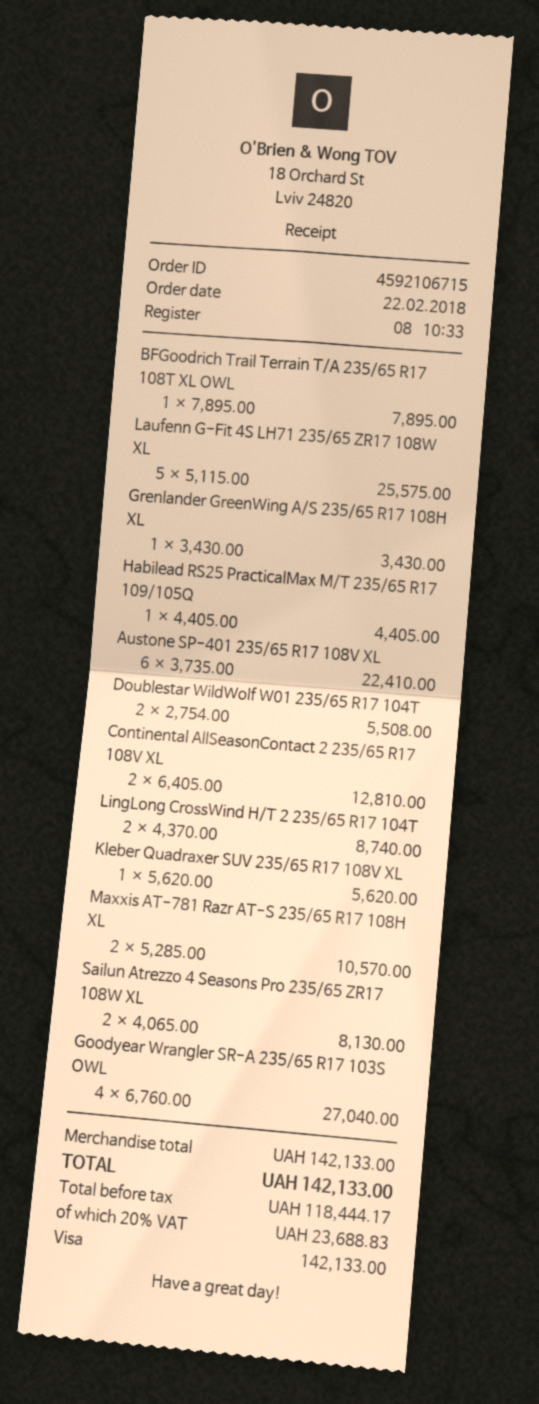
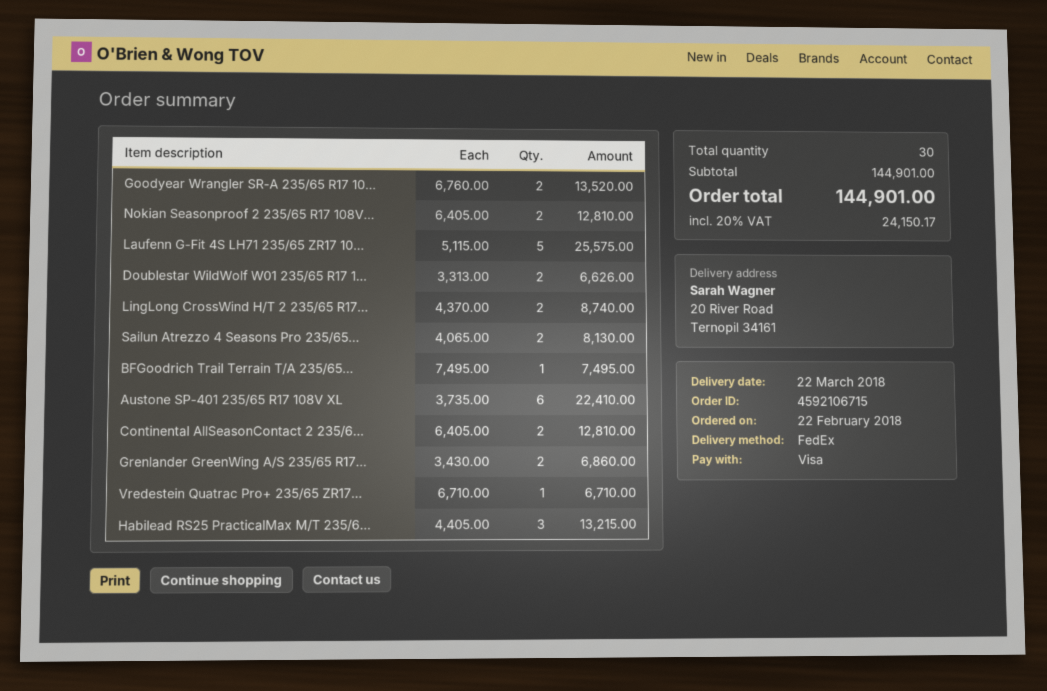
BFGoodrich Trail Terrain T/A 235/65 R17 108T XL OWL: 1 x 7895.00 = 7895.00 -> 1 x 7495.00 = 7495.00
Grenlander GreenWing A/S 235/65 R17 108H XL: 1 x 3430.00 = 3430.00 -> 2 x 3430.00 = 6860.00
Habilead RS25 PracticalMax M/T 235/65 R17 109/105Q: 1 x 4405.00 = 4405.00 -> 3 x 4405.00 = 13215.00
Doublestar WildWolf W01 235/65 R17 104T: 2 x 2754.00 = 5508.00 -> 2 x 3313.00 = 6626.00
Kleber Quadraxer SUV 235/65 R17 108V XL: 1 x 5620.00 = 5620.00 -> none
Maxxis AT-781 Razr AT-S 235/65 R17 108H XL: 2 x 5285.00 = 10570.00 -> none
Goodyear Wrangler SR-A 235/65 R17 103S OWL: 4 x 6760.00 = 27040.00 -> 2 x 6760.00 = 13520.00
Nokian Seasonproof 2 235/65 R17 108V...: none -> 2 x 6405.00 = 12810.00
Vredestein Quatrac Pro+ 235/65 ZR17...: none -> 1 x 6710.00 = 6710.00
subtotal: 142133.00 -> 144901.00
tax: 20% = 23688.83 -> 20% = 24150.17
total: 142133.00 -> 144901.00

